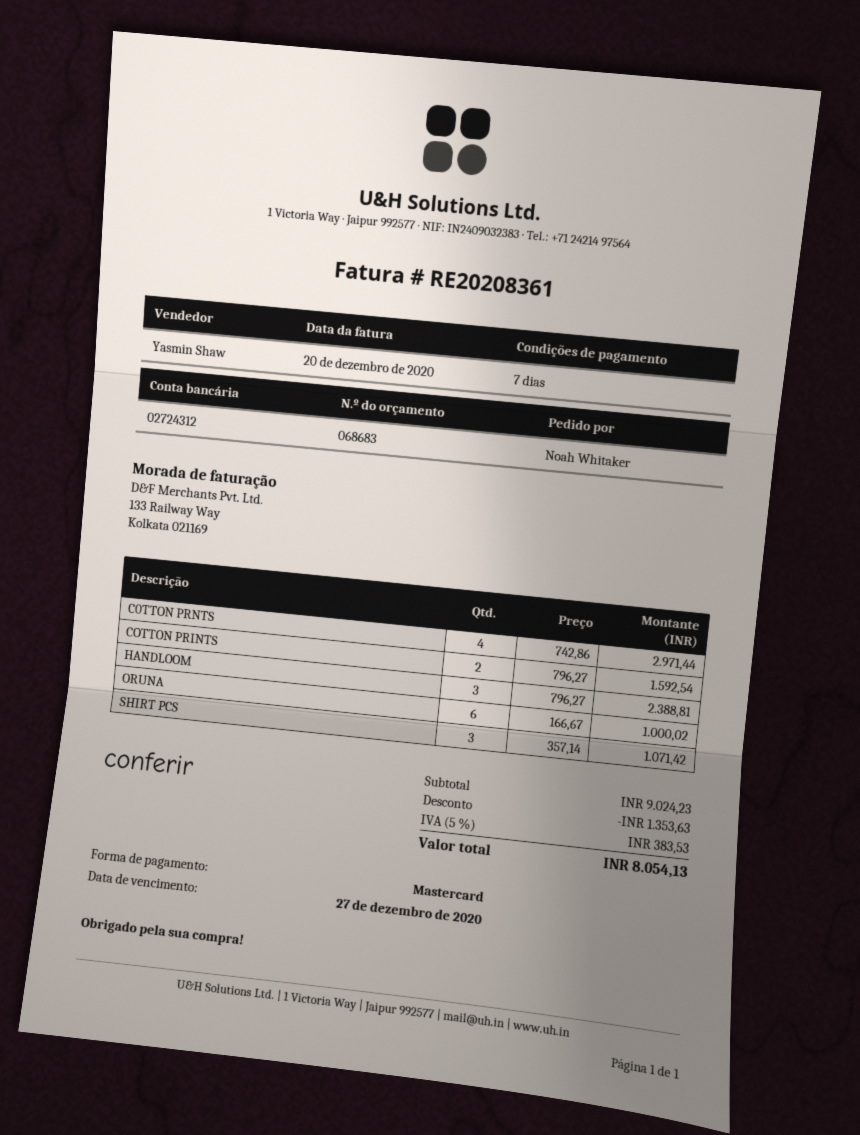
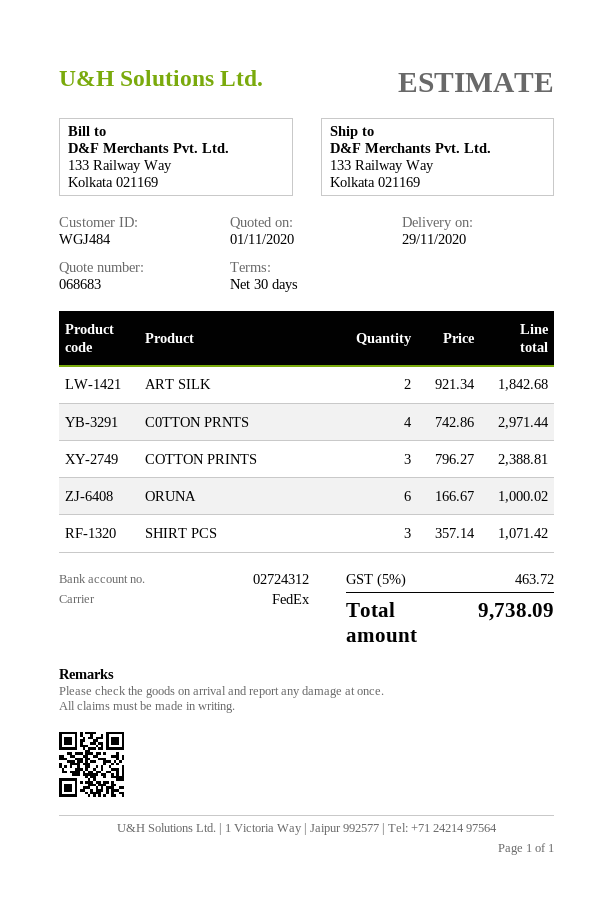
payment terms: 7 days -> 30 days
COTTON PRINTS: 2 x 796.27 = 1592.54 -> 3 x 796.27 = 2388.81
HANDLOOM: 3 x 796.27 = 2388.81 -> none
ART SILK: none -> 2 x 921.34 = 1842.68
discount: 1353.63 -> none
tax: 5% = 383.53 -> 5% = 463.72
total: 8054.13 -> 9738.09

